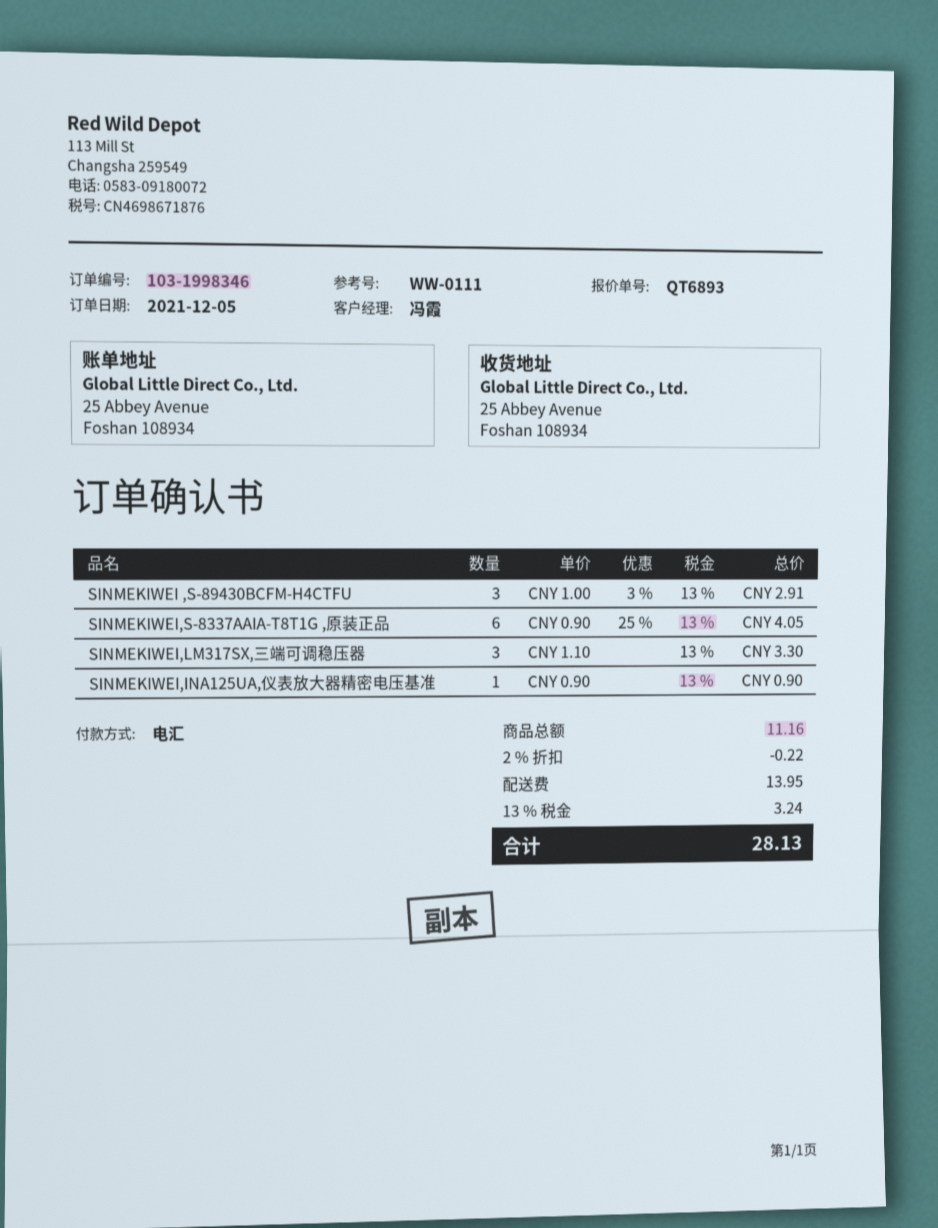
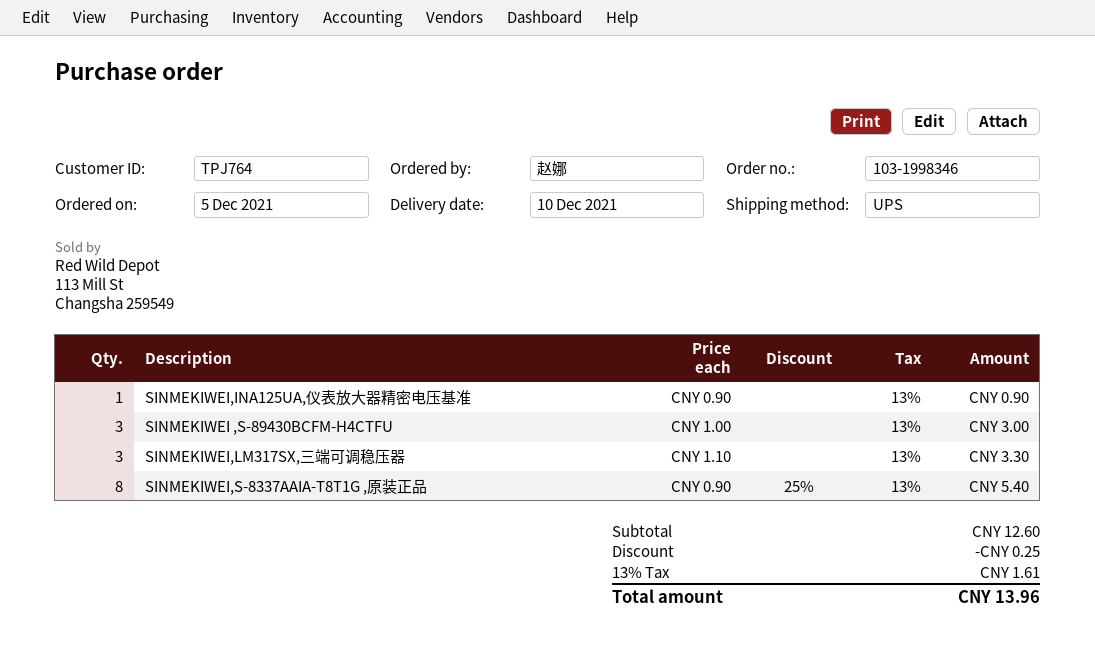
SINMEKIWEI ,S-89430BCFM-H4CTFU: 3 x 1.00 - 3% = 2.91 -> 3 x 1.00 = 3.00
SINMEKIWEI,S-8337AAIA-T8T1G ,原装正品: 6 x 0.90 - 25% = 4.05 -> 8 x 0.90 - 25% = 5.40
subtotal: 11.16 -> 12.60
discount: 0.22 -> 0.25
shipping: 13.95 -> none
tax: 13% = 3.24 -> 13% = 1.61
total: 28.13 -> 13.96

